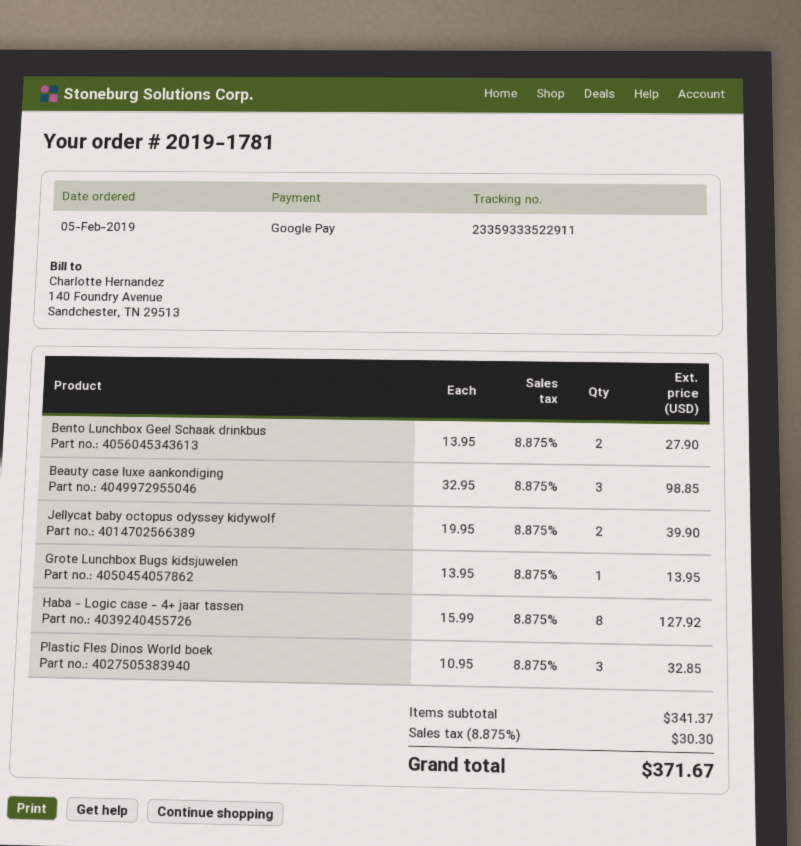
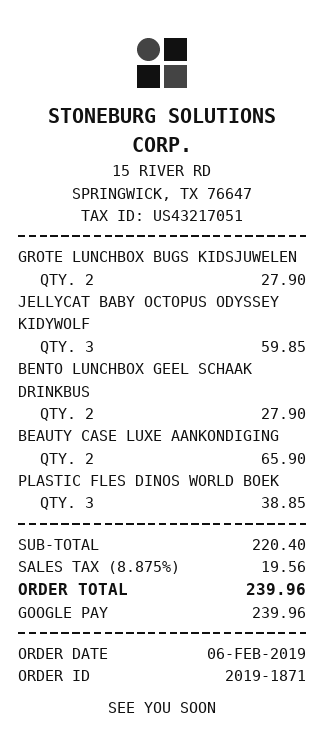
order number: 2019-1781 -> 2019-1871
order date: 2019-02-05 -> 2019-02-06
Beauty case luxe aankondiging: 3 for 98.85 -> 2 for 65.90
Jellycat baby octopus odyssey kidywolf: 2 for 39.90 -> 3 for 59.85
Grote Lunchbox Bugs kidsjuwelen: 1 for 13.95 -> 2 for 27.90
Haba - Logic case - 4+ jaar tassen: 8 for 127.92 -> none
Plastic Fles Dinos World boek: 3 for 32.85 -> 3 for 38.85
subtotal: 341.37 -> 220.40
tax: 8.875% = 30.30 -> 8.875% = 19.56
total: 371.67 -> 239.96

